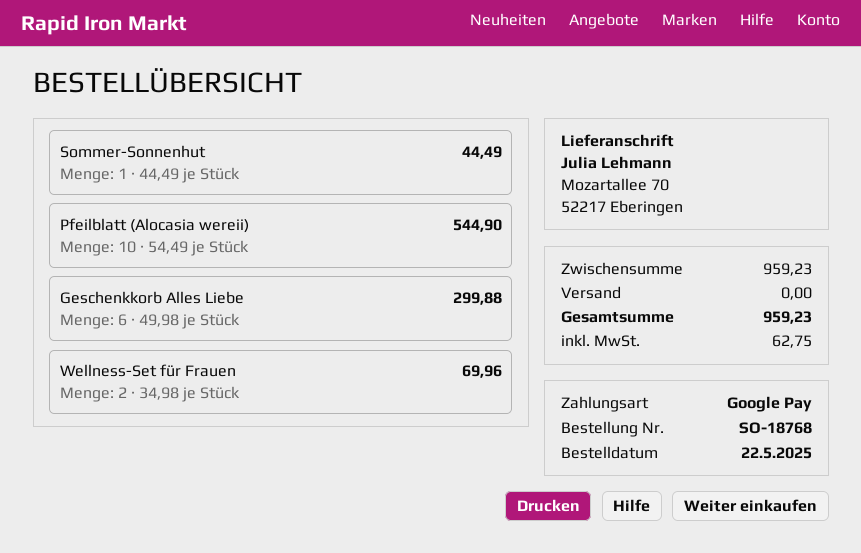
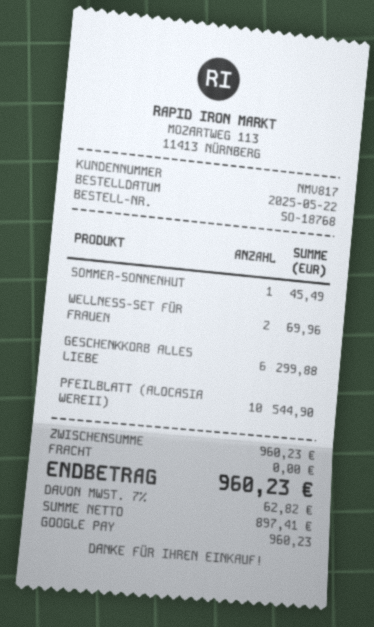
Sommer-Sonnenhut: 1 for 44.49 -> 1 for 45.49
subtotal: 959.23 -> 960.23
tax: 62.75 -> 62.82
total: 959.23 -> 960.23

